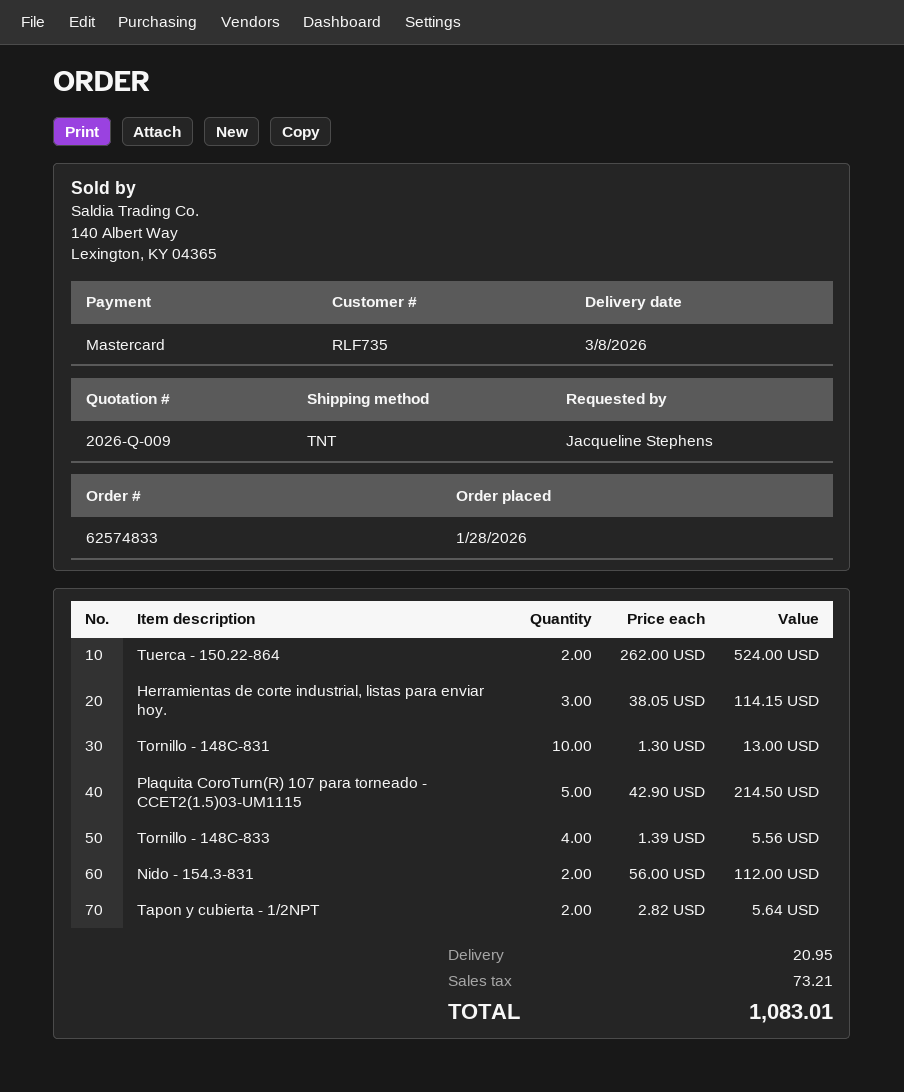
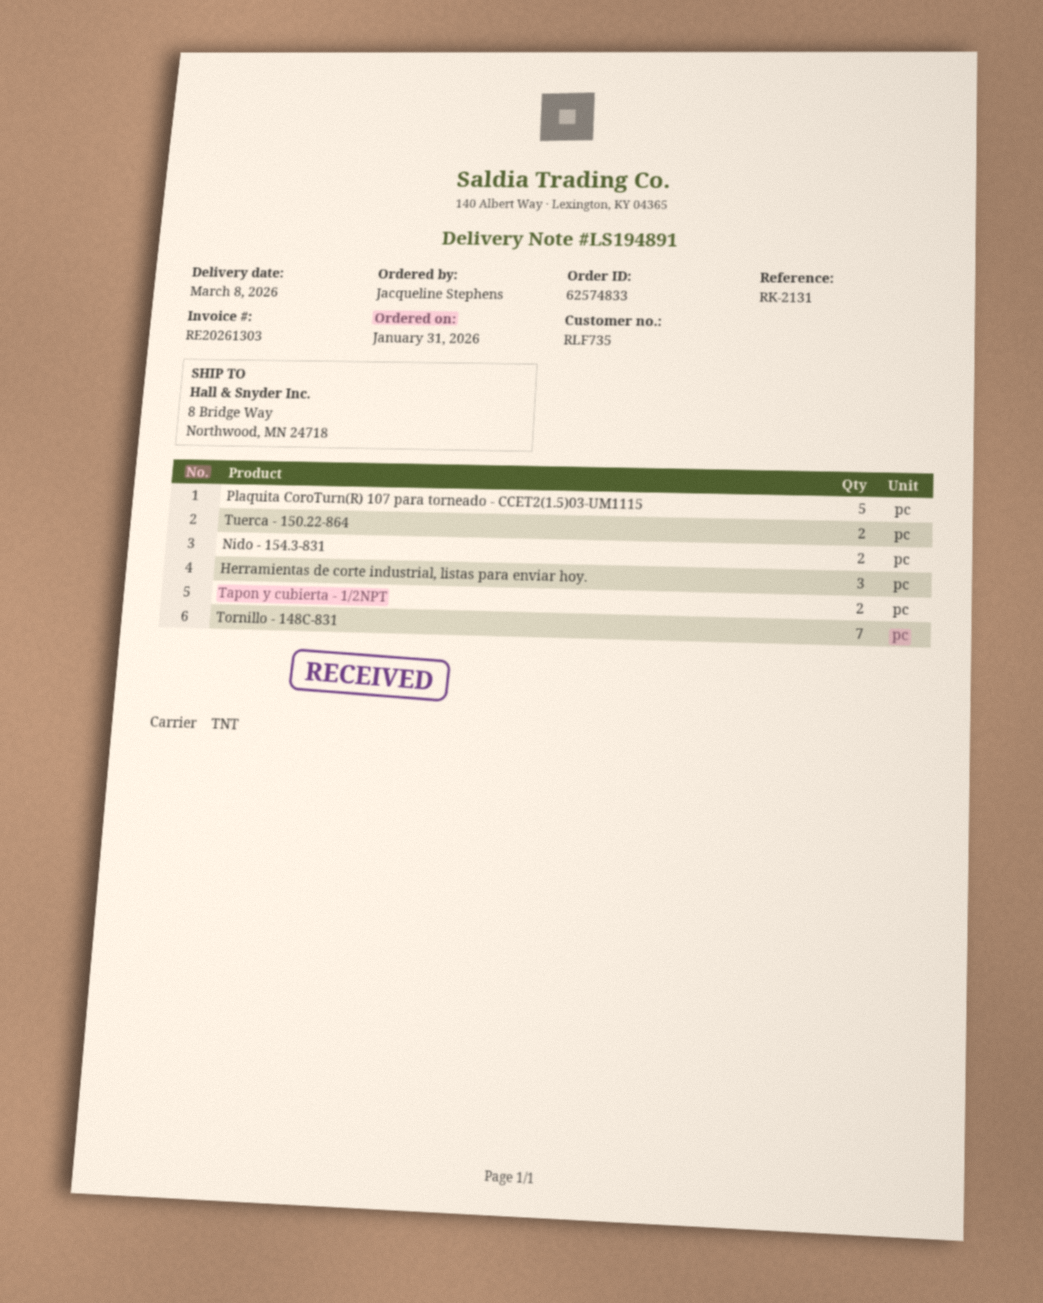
order date: 2026-01-28 -> 2026-01-31
Tornillo - 148C-831: 10 -> 7
Tornillo - 148C-833: 4 -> none

